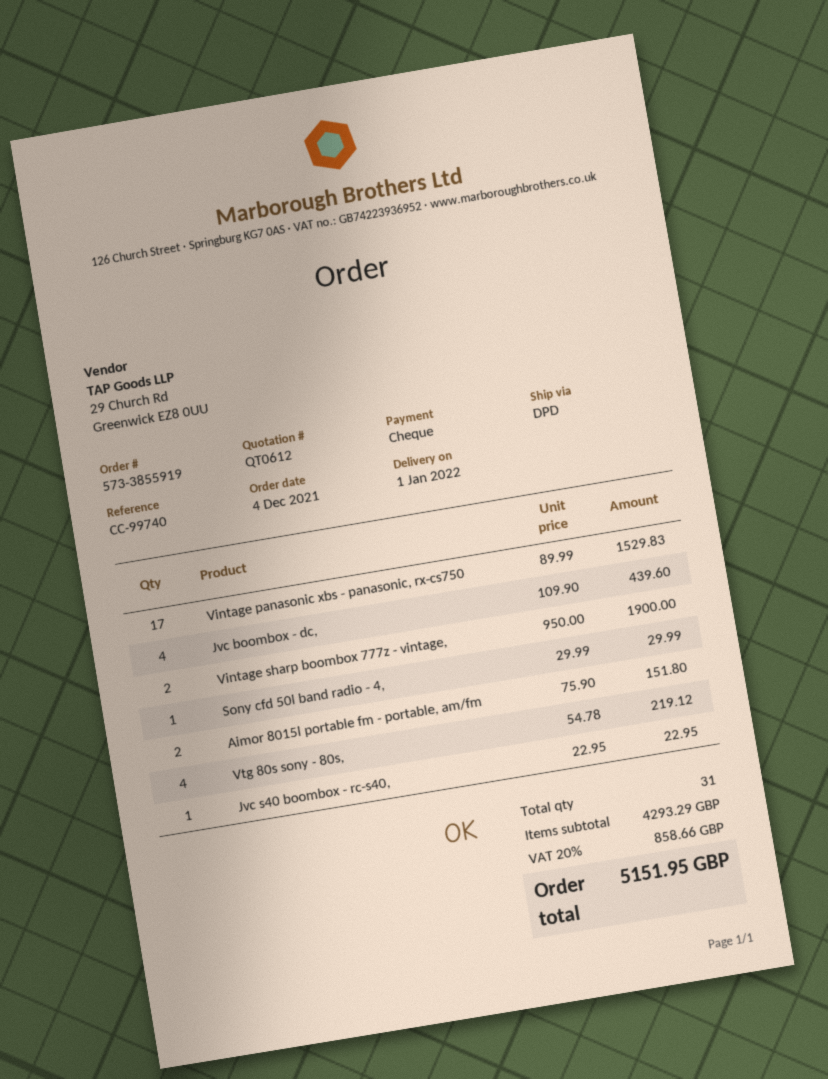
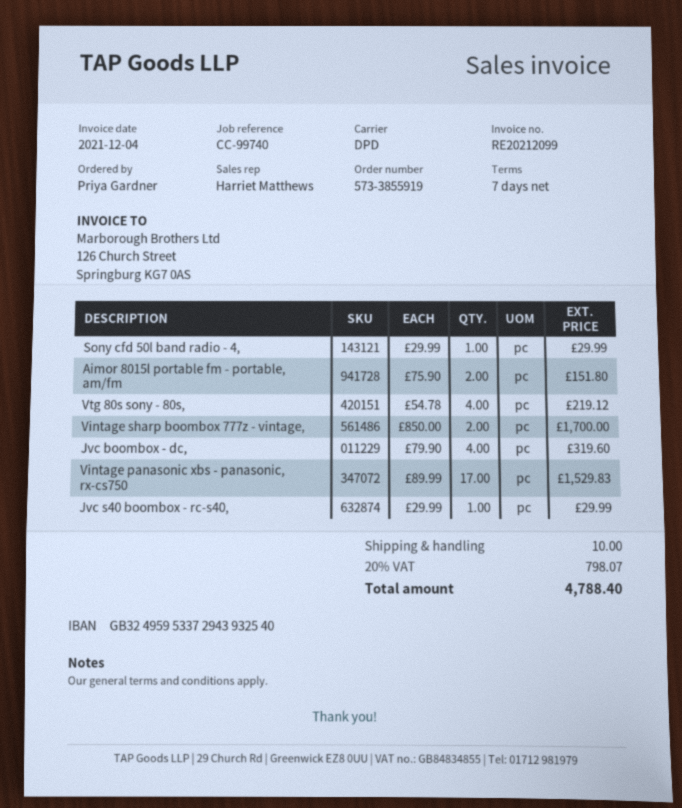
Jvc boombox - dc,: 4 x 109.90 = 439.60 -> 4 x 79.90 = 319.60
Vintage sharp boombox 777z - vintage,: 2 x 950.00 = 1900.00 -> 2 x 850.00 = 1700.00
Jvc s40 boombox - rc-s40,: 1 x 22.95 = 22.95 -> 1 x 29.99 = 29.99
shipping: none -> 10.00
tax: 20% = 858.66 -> 20% = 798.07
total: 5151.95 -> 4788.40

